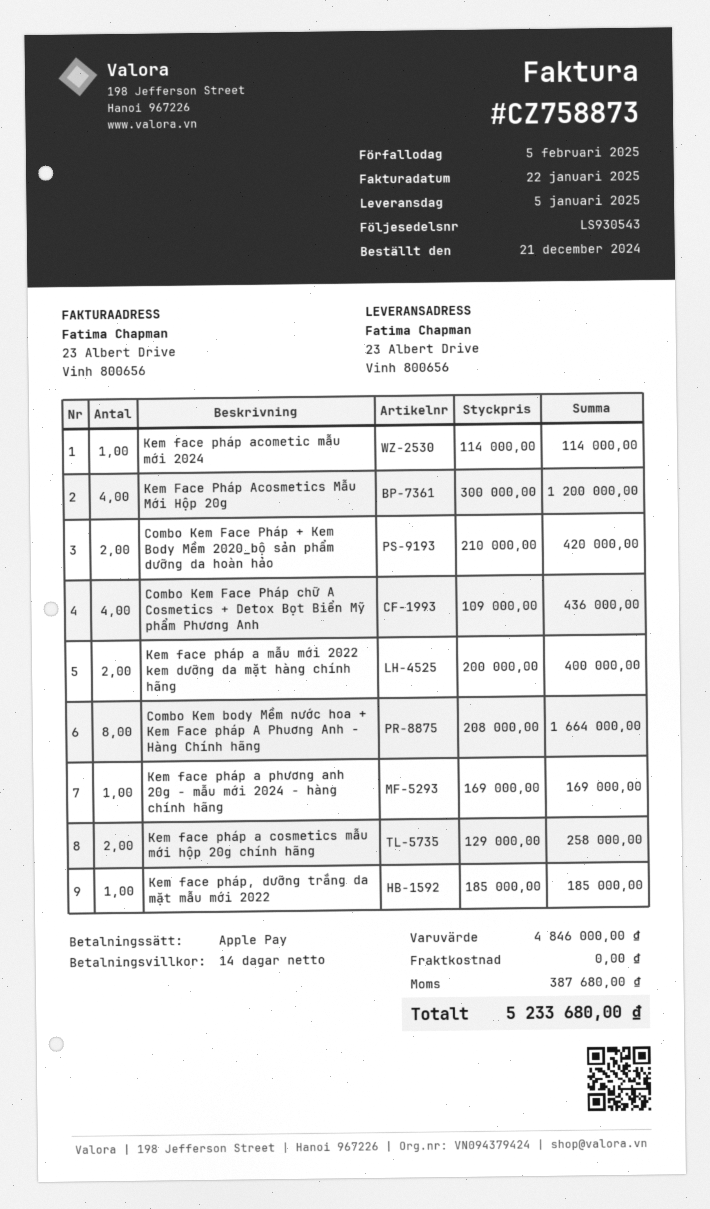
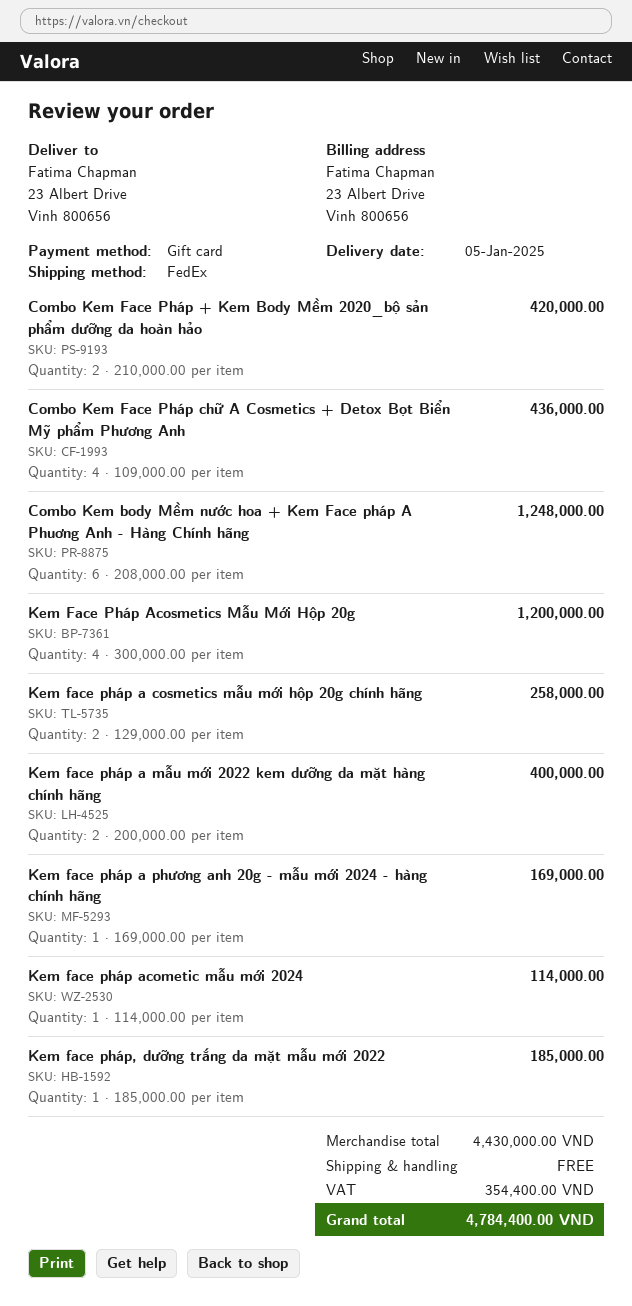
payment method: Apple Pay -> gift card
Combo Kem body Mềm nước hoa + Kem Face pháp A Phuơng Anh - Hàng Chính hãng: 8 x 208000.00 = 1664000.00 -> 6 x 208000.00 = 1248000.00
subtotal: 4846000.00 -> 4430000.00
tax: 387680.00 -> 354400.00
total: 5233680.00 -> 4784400.00

